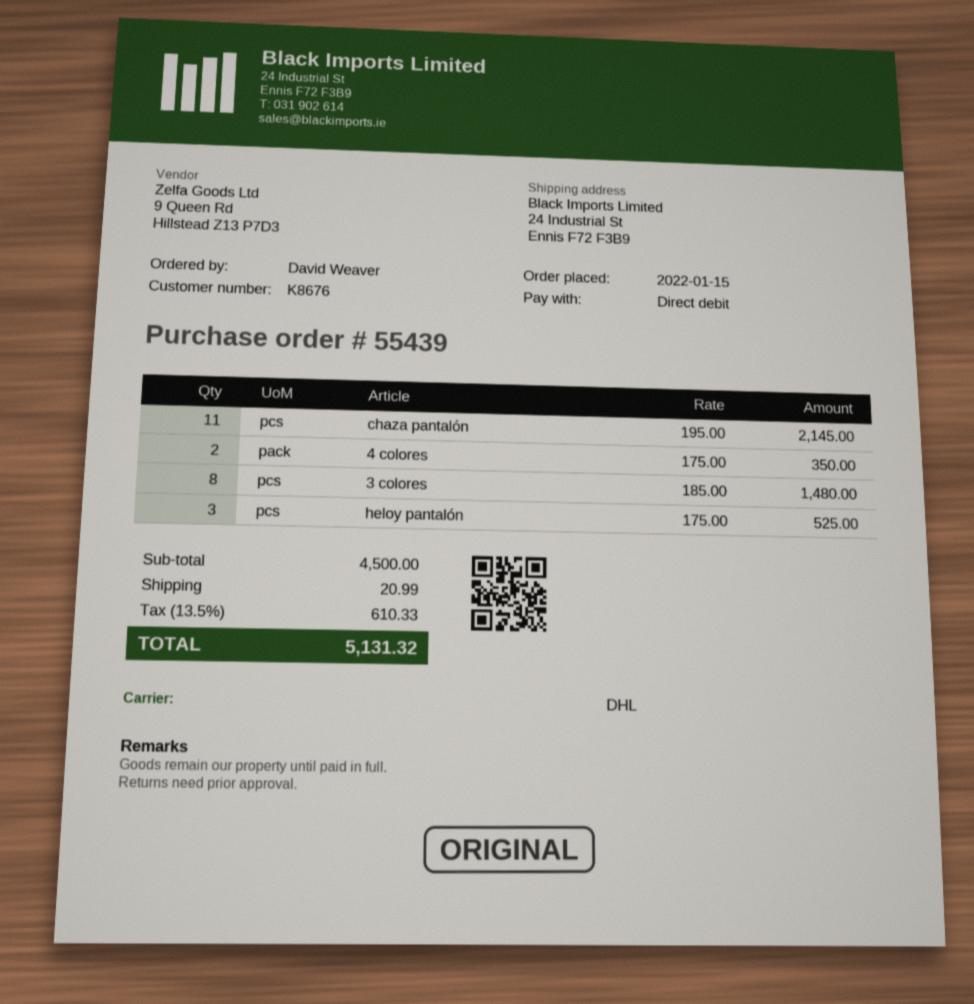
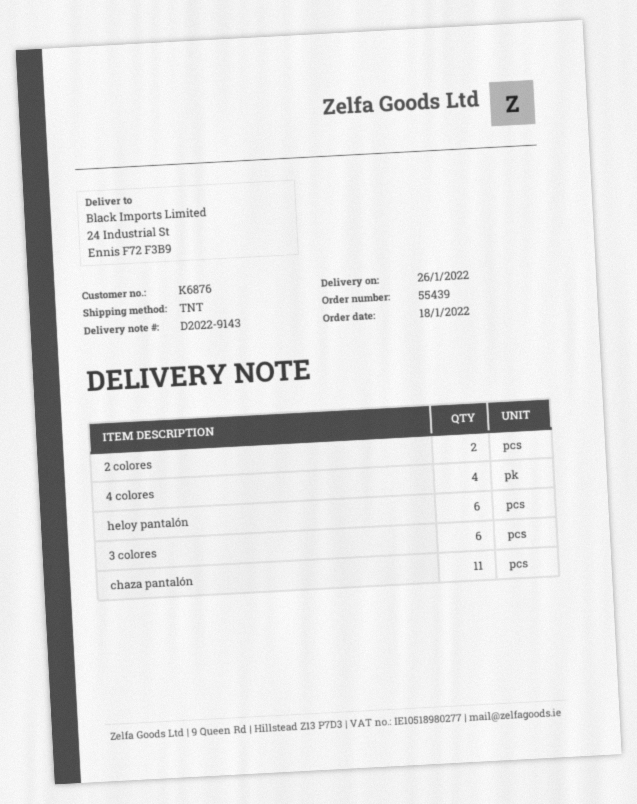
order date: 2022-01-15 -> 2022-01-18
customer number: K8676 -> K6876
shipping method: DHL -> TNT
4 colores: 2 -> 4
3 colores: 8 -> 6
heloy pantalón: 3 -> 6
2 colores: none -> 2

